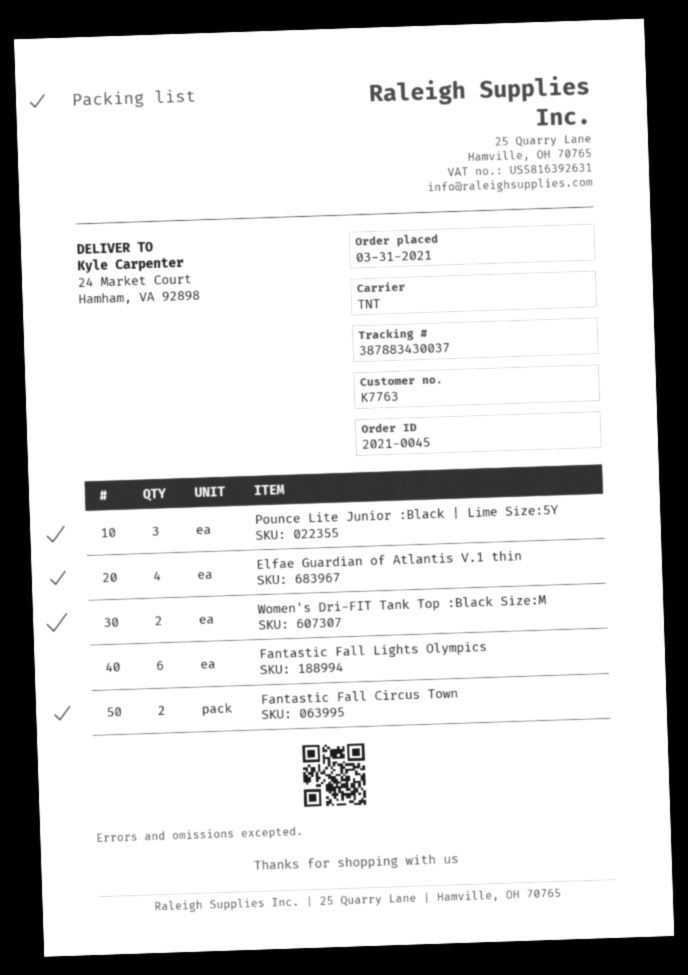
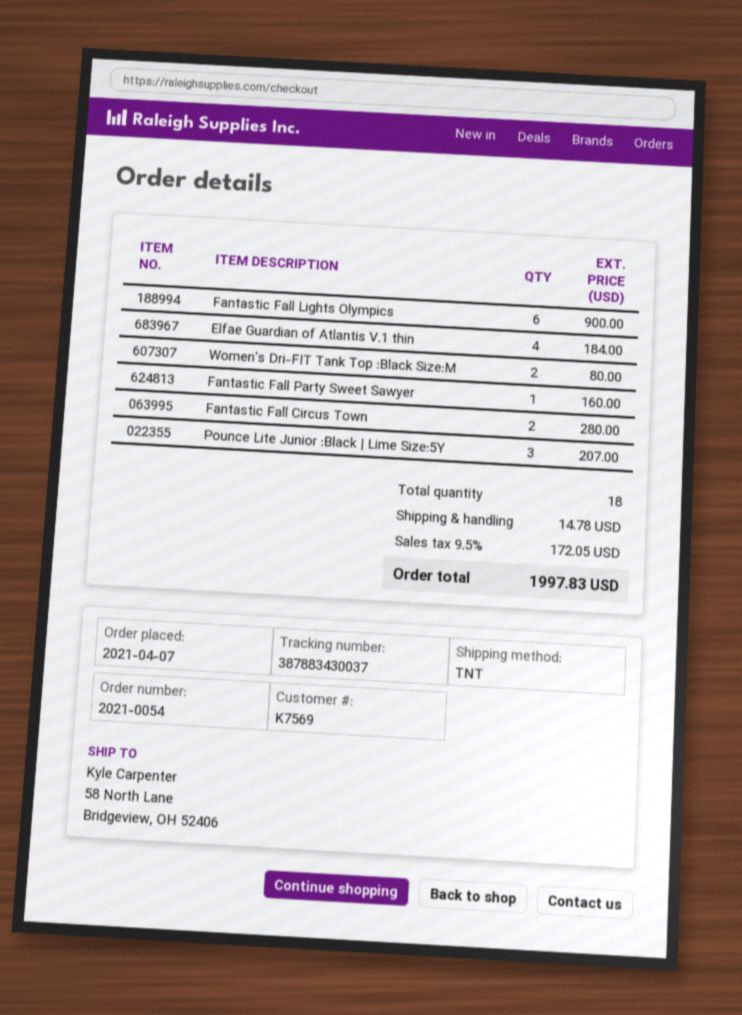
order number: 2021-0045 -> 2021-0054
order date: 2021-03-31 -> 2021-04-07
customer number: K7763 -> K7569
ship to: 24 Market Court, Hamham, VA 92898 -> 58 North Lane, Bridgeview, OH 52406
Fantastic Fall Party Sweet Sawyer: none -> 1

